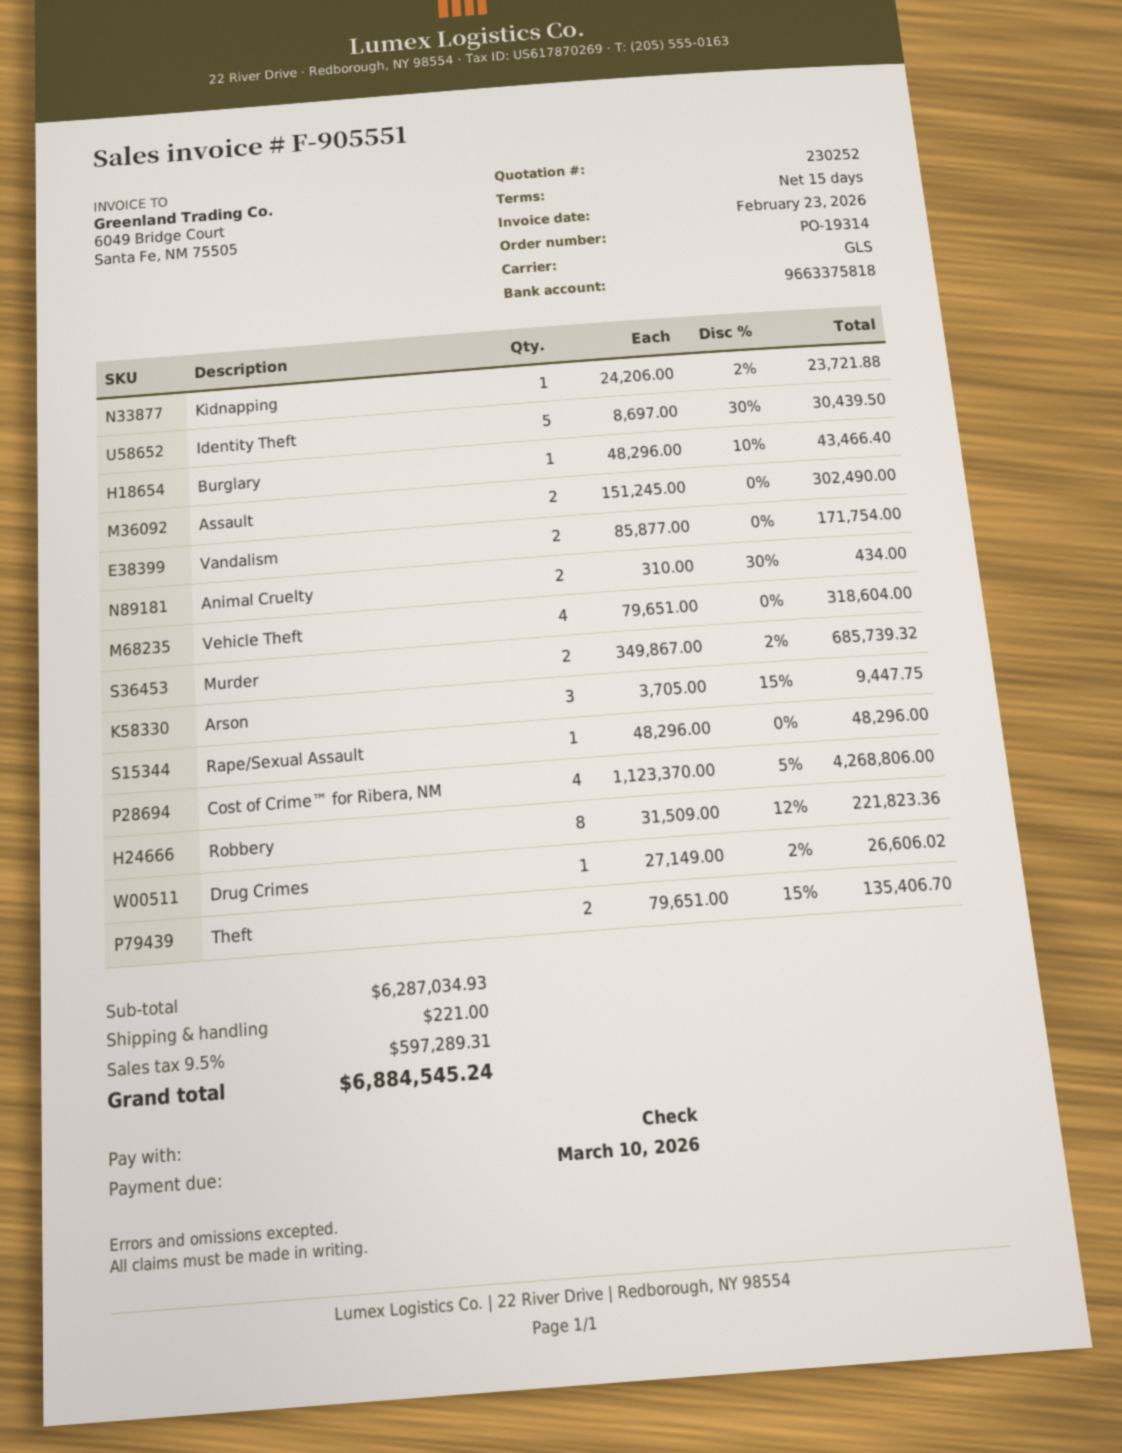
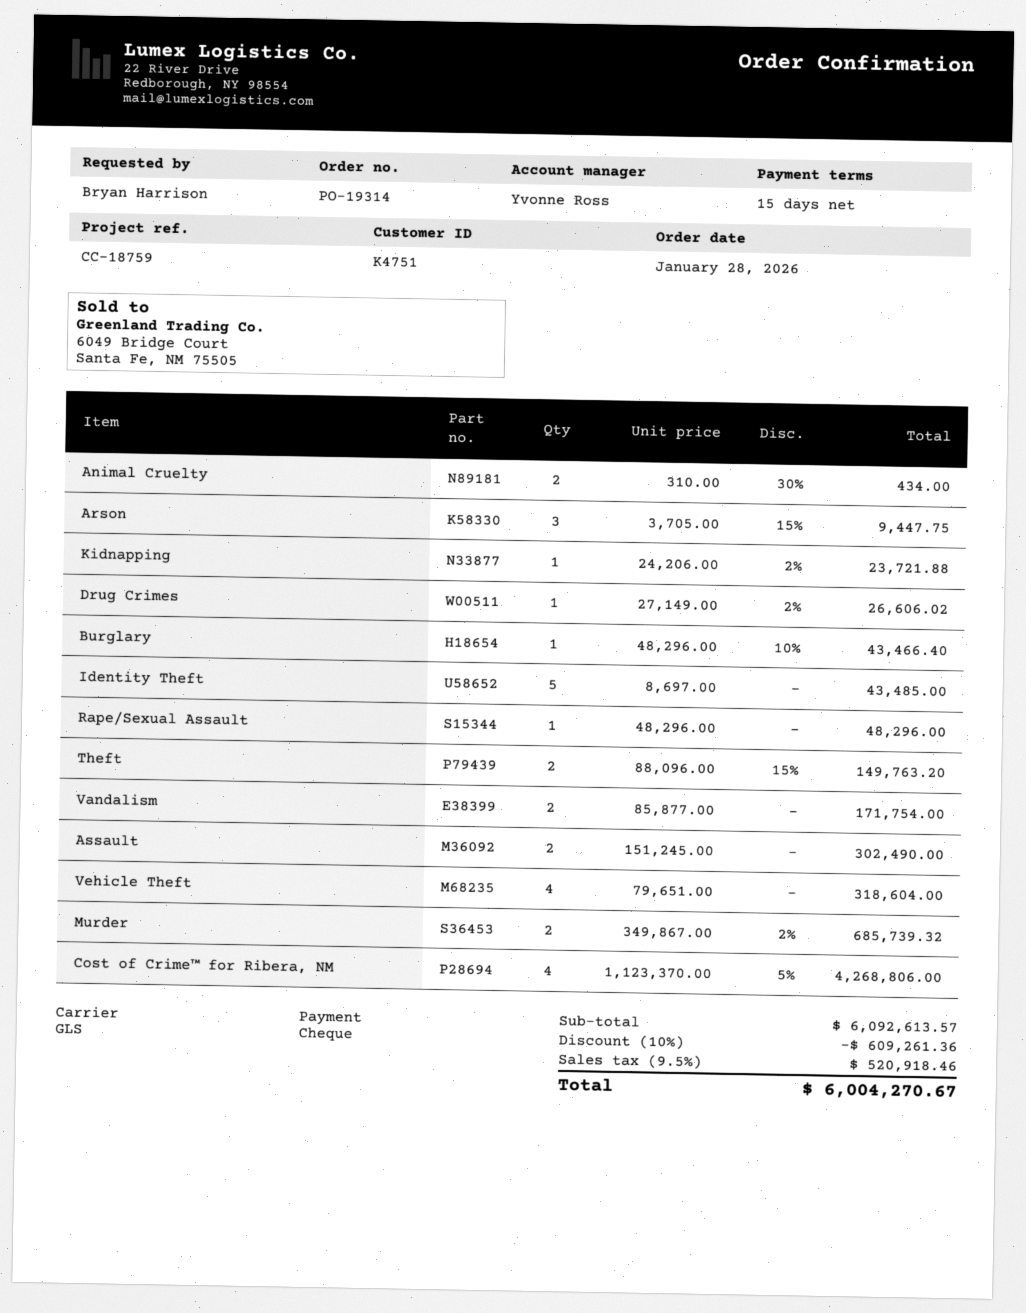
Identity Theft: 5 x 8697.00 - 30% = 30439.50 -> 5 x 8697.00 = 43485.00
Robbery: 8 x 31509.00 - 12% = 221823.36 -> none
Theft: 2 x 79651.00 - 15% = 135406.70 -> 2 x 88096.00 - 15% = 149763.20
subtotal: 6287034.93 -> 6092613.57
discount: none -> 10% = 609261.36
shipping: 221.00 -> none
tax: 9.5% = 597289.31 -> 9.5% = 520918.46
total: 6884545.24 -> 6004270.67

